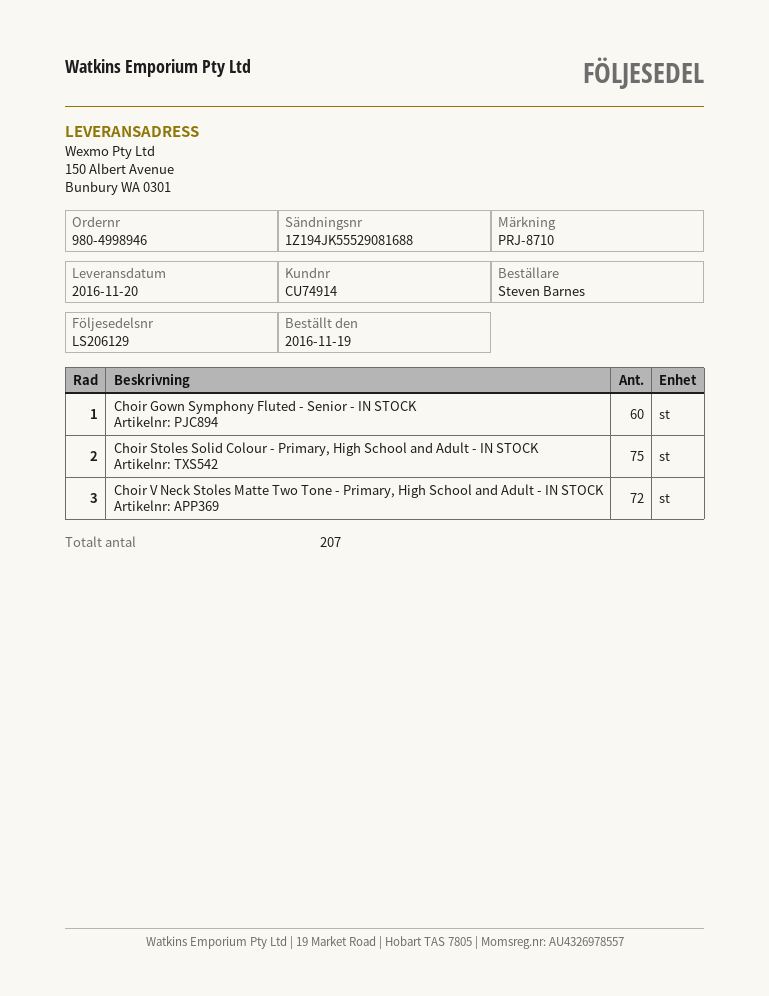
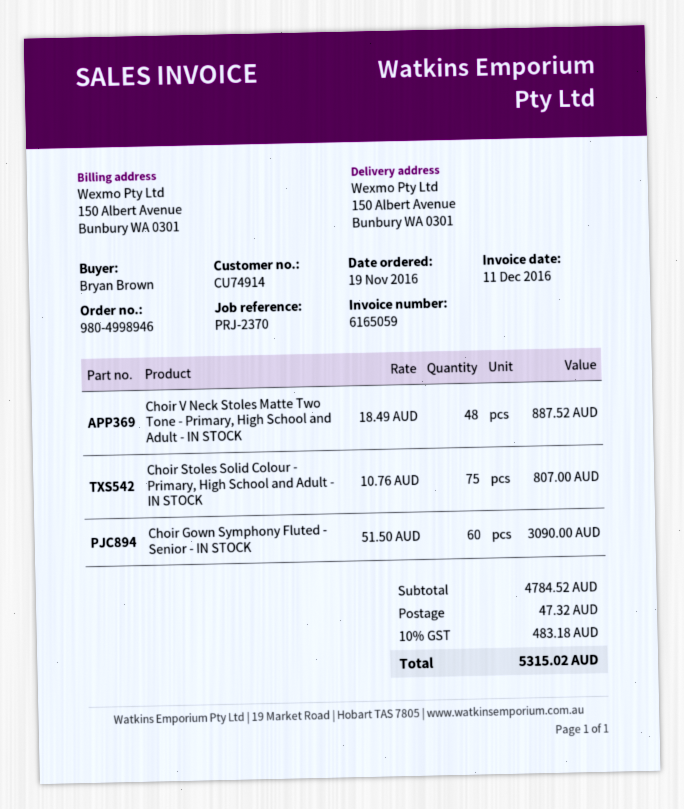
reference: PRJ-8710 -> PRJ-2370
ordered by: Steven Barnes -> Bryan Brown
Choir V Neck Stoles Matte Two Tone - Primary, High School and Adult - IN STOCK: 72 -> 48

